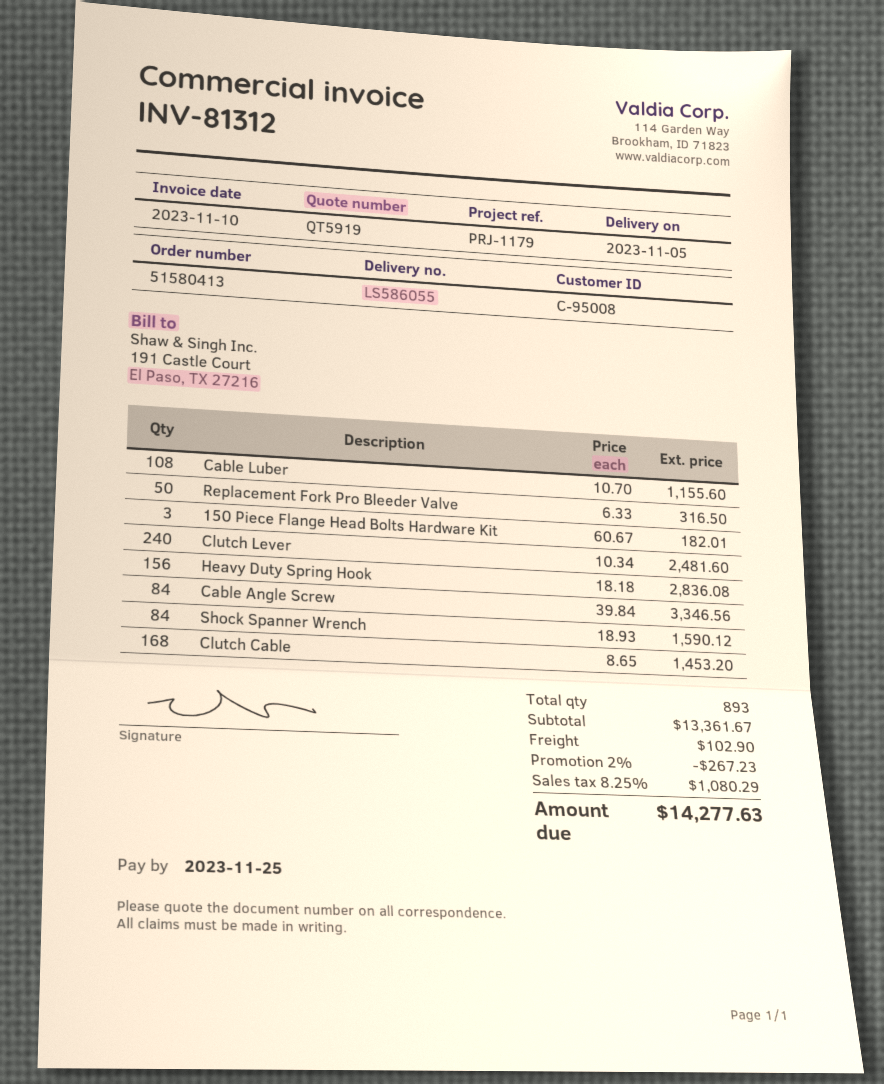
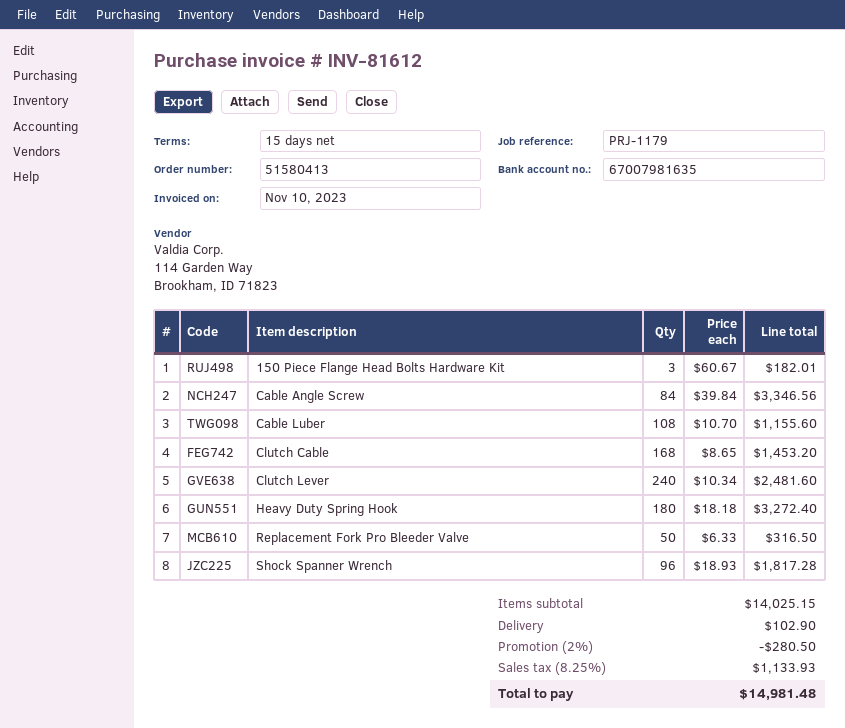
invoice number: INV-81312 -> INV-81612
Heavy Duty Spring Hook: 156 x 18.18 = 2836.08 -> 180 x 18.18 = 3272.40
Shock Spanner Wrench: 84 x 18.93 = 1590.12 -> 96 x 18.93 = 1817.28
subtotal: 13361.67 -> 14025.15
discount: 2% = 267.23 -> 2% = 280.50
tax: 8.25% = 1080.29 -> 8.25% = 1133.93
total: 14277.63 -> 14981.48

